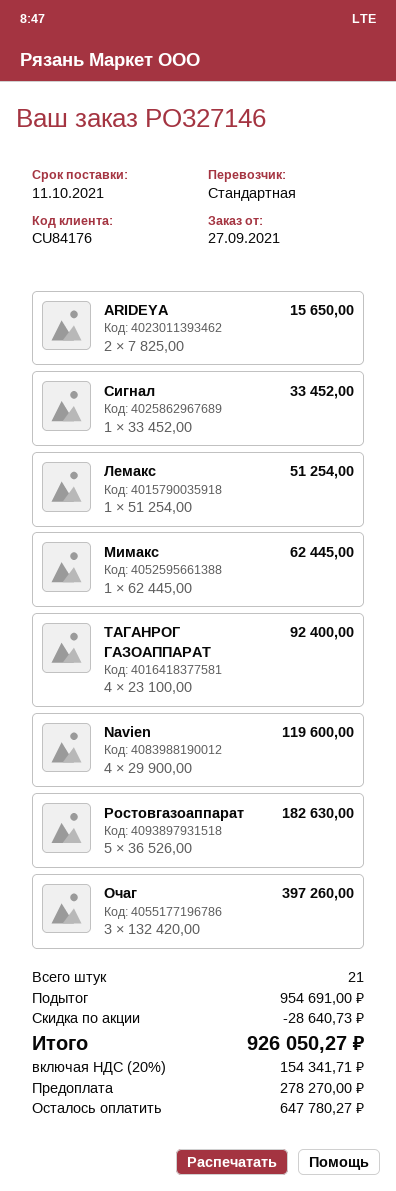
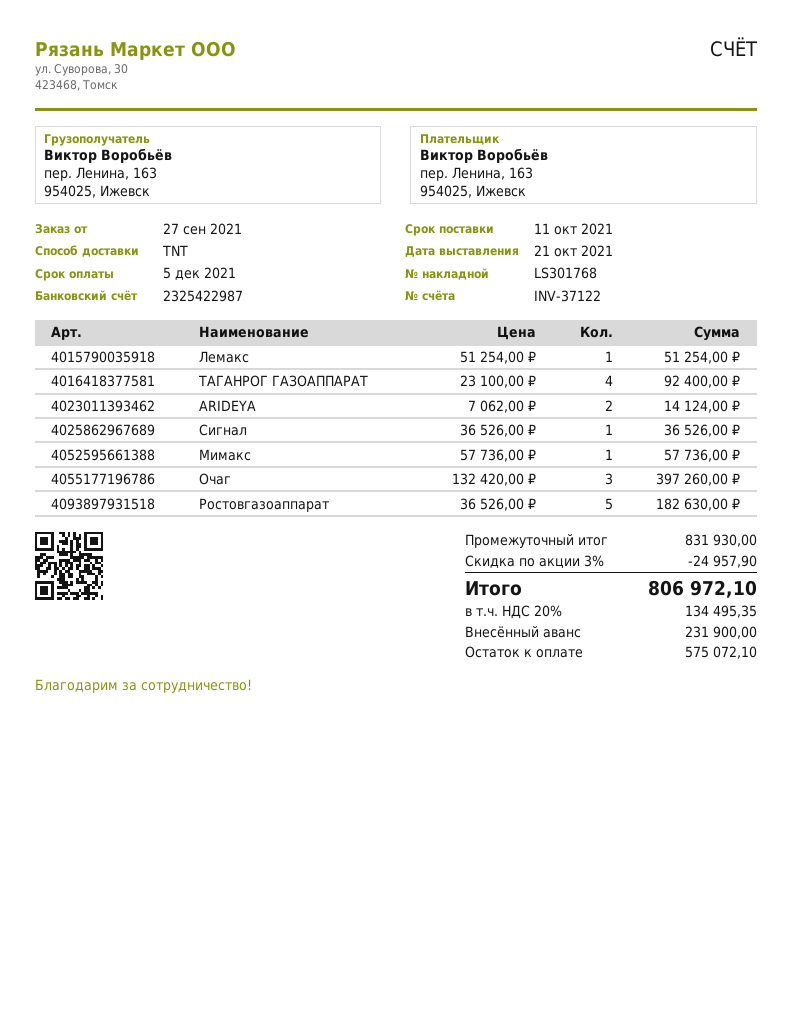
shipping method: standard -> TNT
ARIDEYA: 2 x 7825.00 = 15650.00 -> 2 x 7062.00 = 14124.00
Сигнал: 1 x 33452.00 = 33452.00 -> 1 x 36526.00 = 36526.00
Мимакс: 1 x 62445.00 = 62445.00 -> 1 x 57736.00 = 57736.00
Navien: 4 x 29900.00 = 119600.00 -> none
subtotal: 954691.00 -> 831930.00
discount: 28640.73 -> 24957.90
tax: 20% = 154341.71 -> 20% = 134495.35
total: 926050.27 -> 806972.10
deposit: 278270.00 -> 231900.00
balance: 647780.27 -> 575072.10

